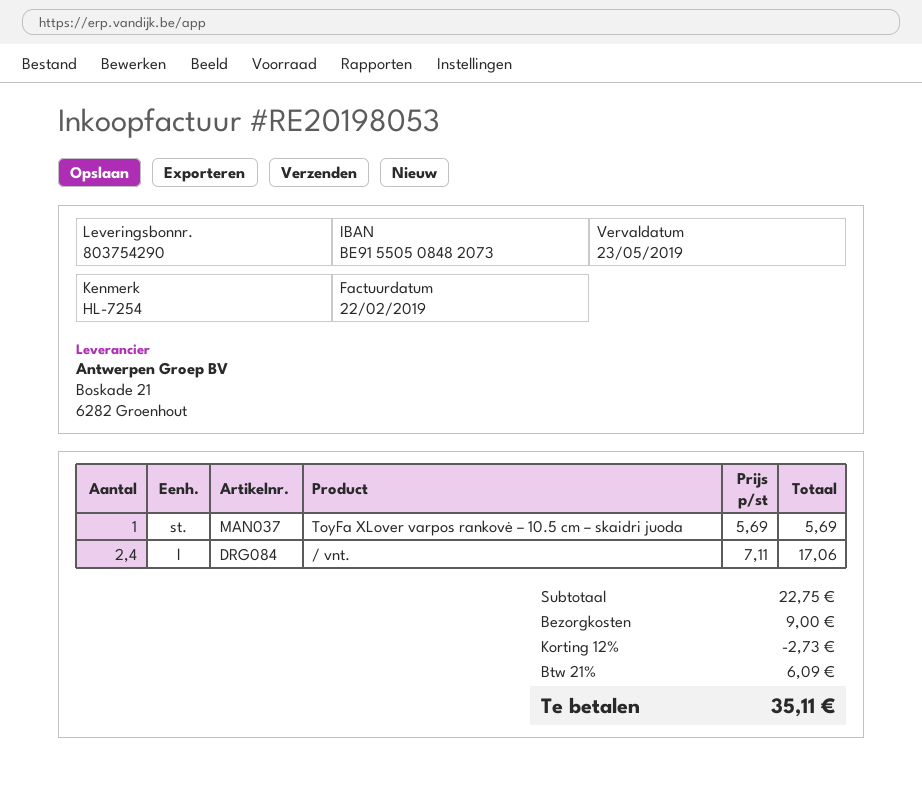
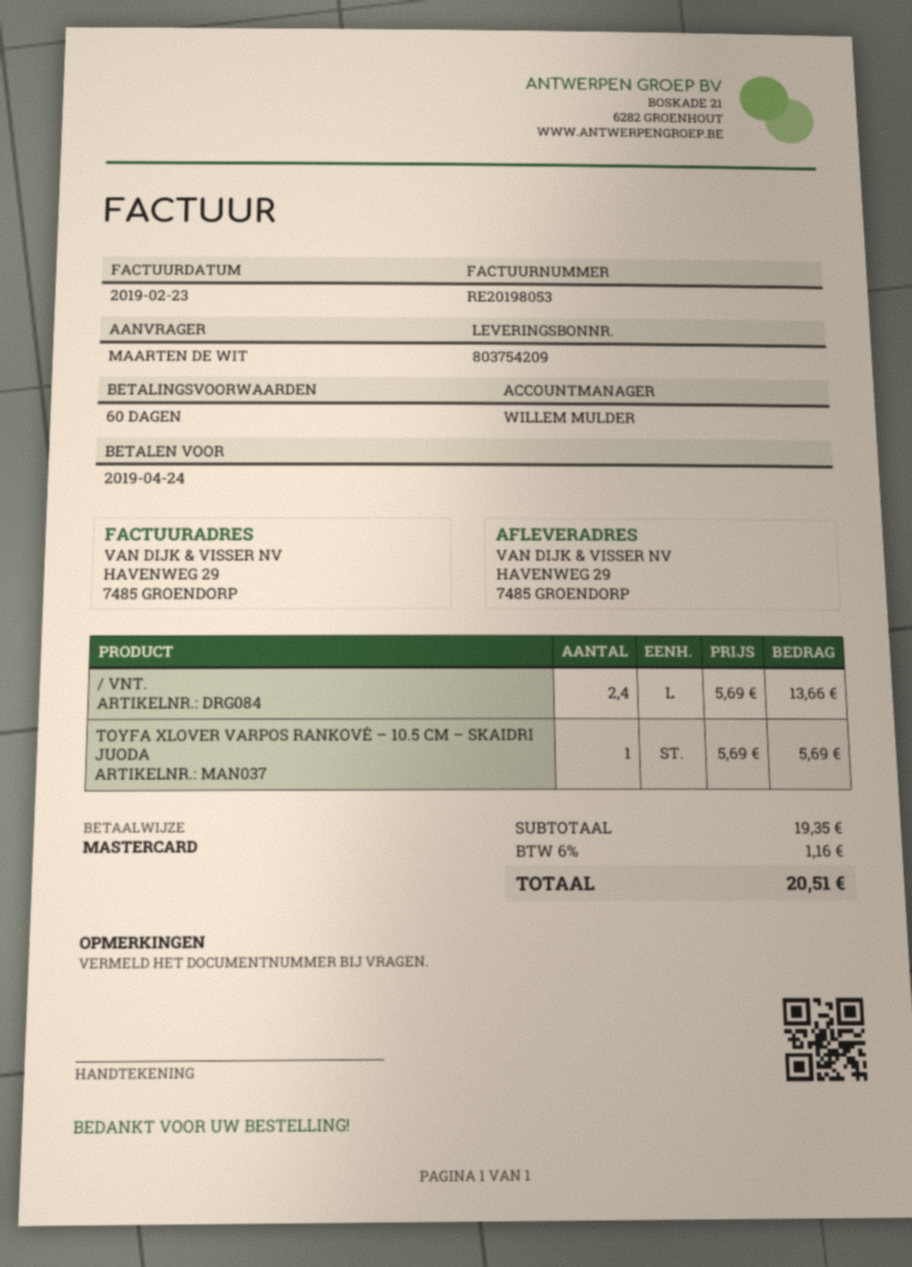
delivery note number: 803754290 -> 803754209
invoice date: 2019-02-22 -> 2019-02-23
due date: 2019-05-23 -> 2019-04-24
/ vnt.: 2.4 x 7.11 = 17.06 -> 2.4 x 5.69 = 13.66
subtotal: 22.75 -> 19.35
discount: 12% = 2.73 -> none
shipping: 9.00 -> none
tax: 21% = 6.09 -> 6% = 1.16
total: 35.11 -> 20.51

